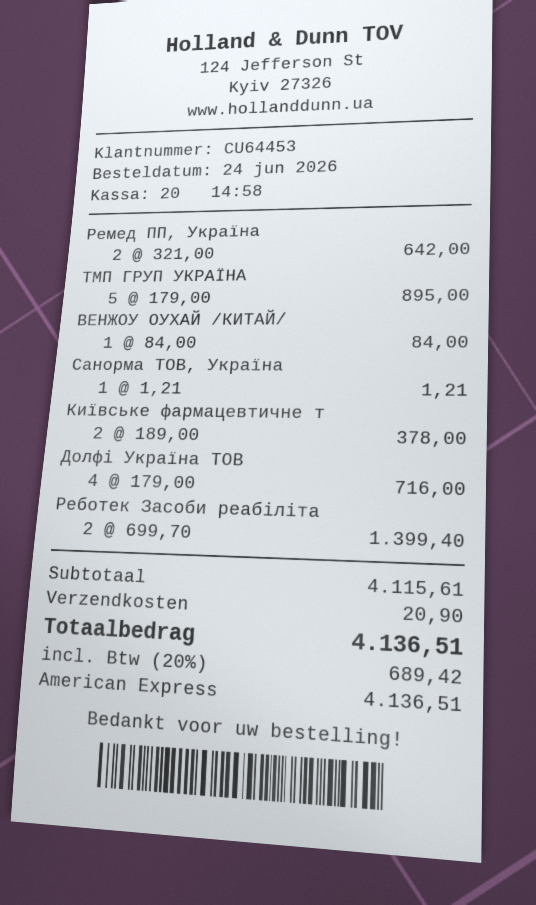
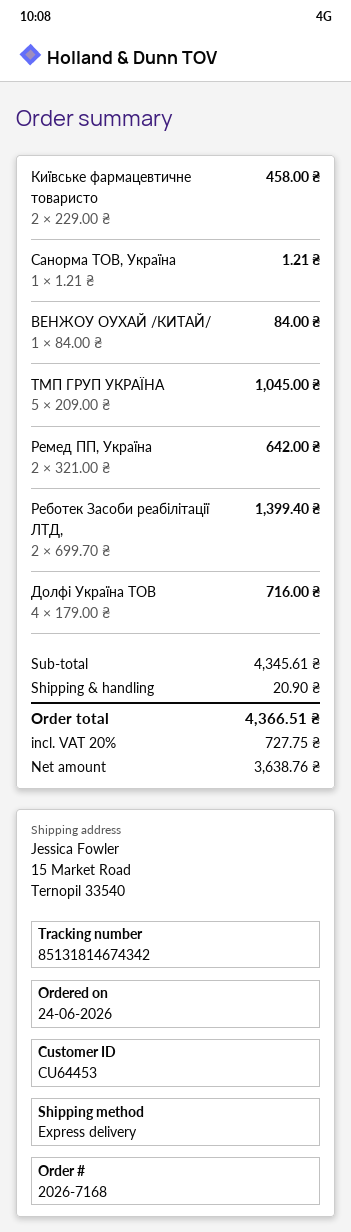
ТМП ГРУП УКРАЇНА: 5 x 179.00 = 895.00 -> 5 x 209.00 = 1045.00
Київське фармацевтичне т: 2 x 189.00 = 378.00 -> 2 x 229.00 = 458.00
subtotal: 4115.61 -> 4345.61
tax: 20% = 689.42 -> 20% = 727.75
total: 4136.51 -> 4366.51

